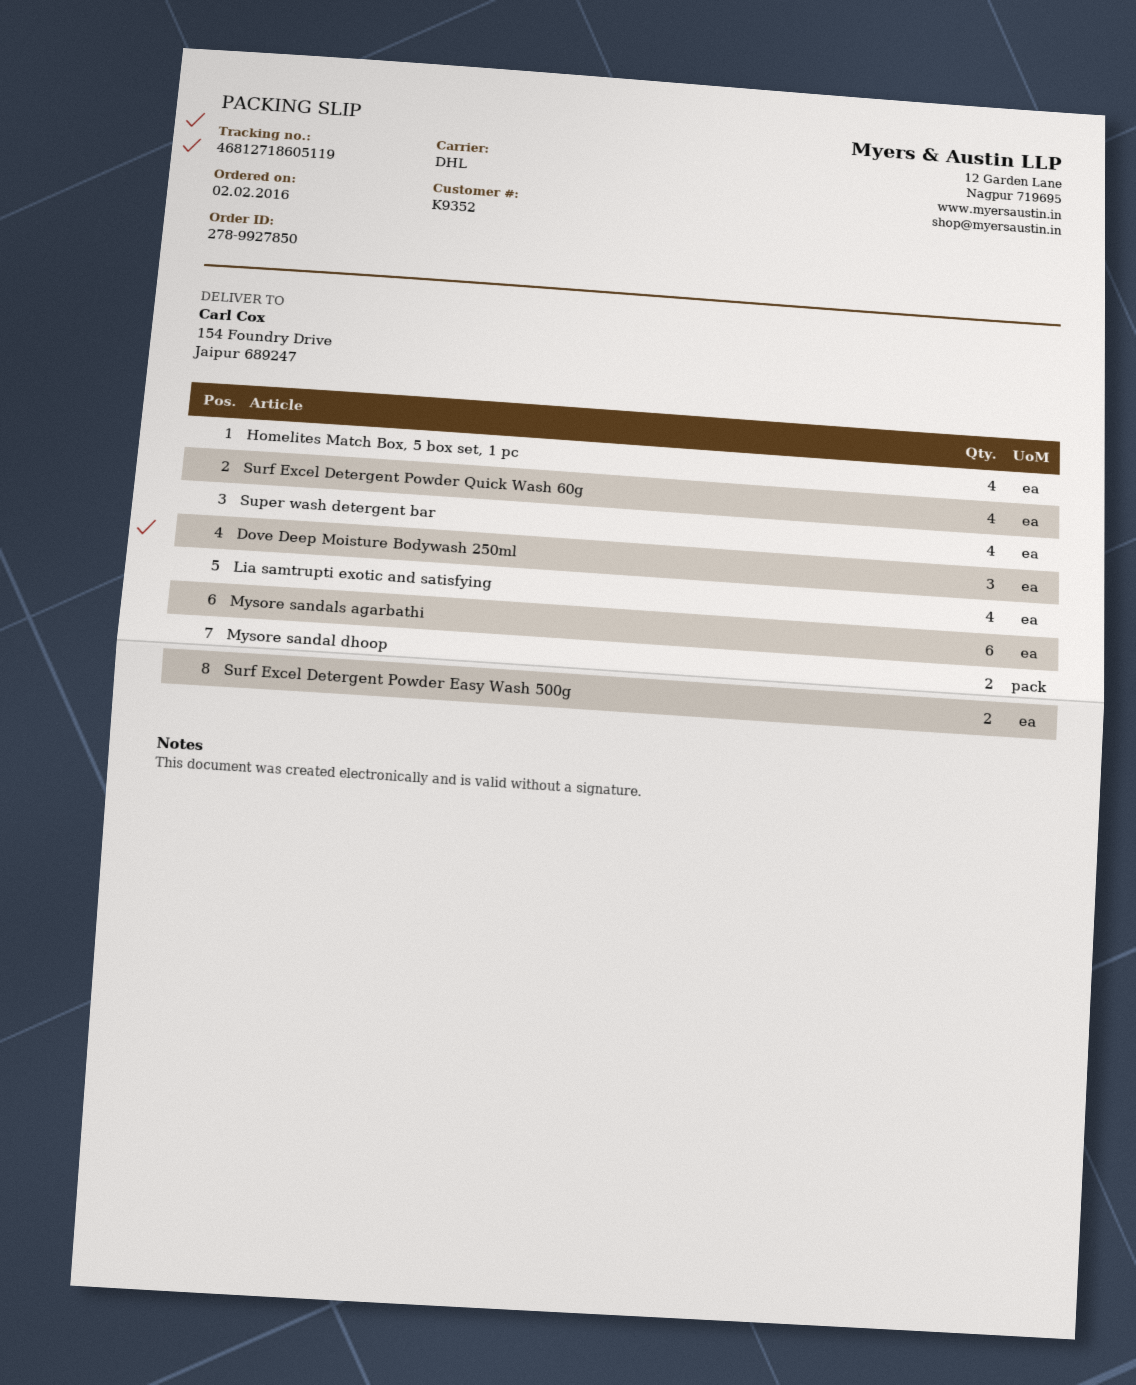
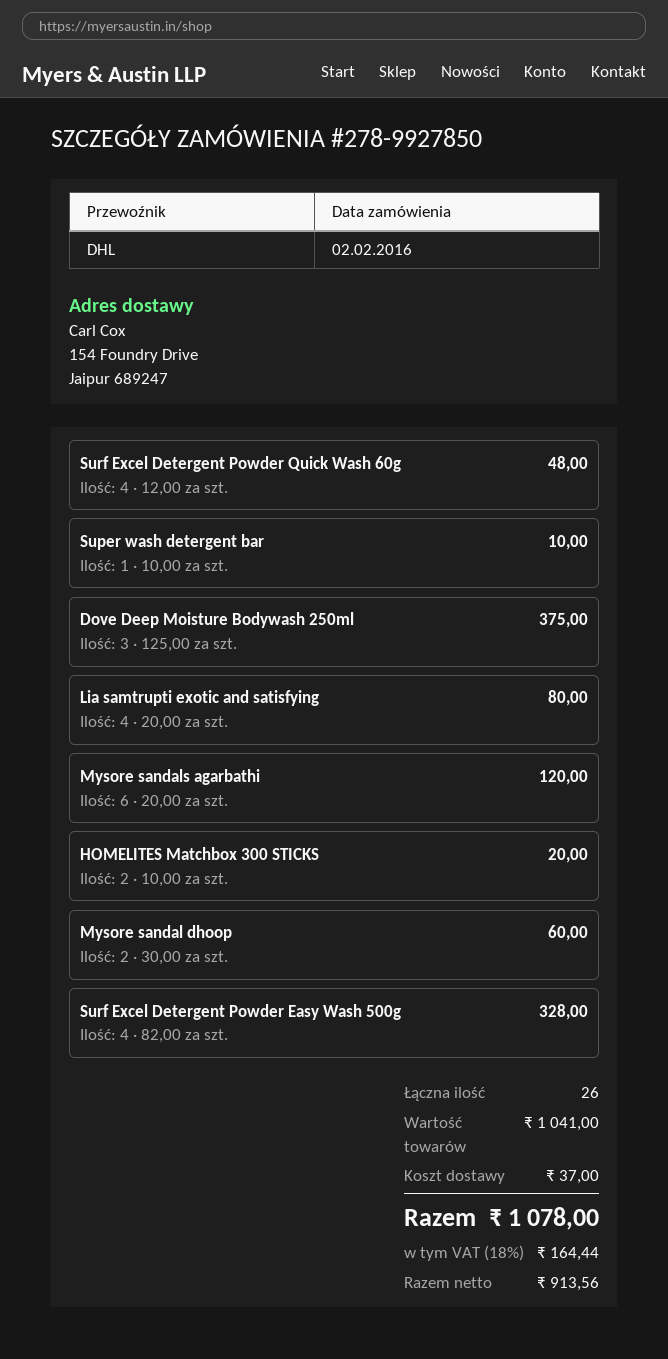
Homelites Match Box, 5 box set, 1 pc: 4 -> none
Super wash detergent bar: 4 -> 1
Surf Excel Detergent Powder Easy Wash 500g: 2 -> 4
HOMELITES Matchbox 300 STICKS: none -> 2

